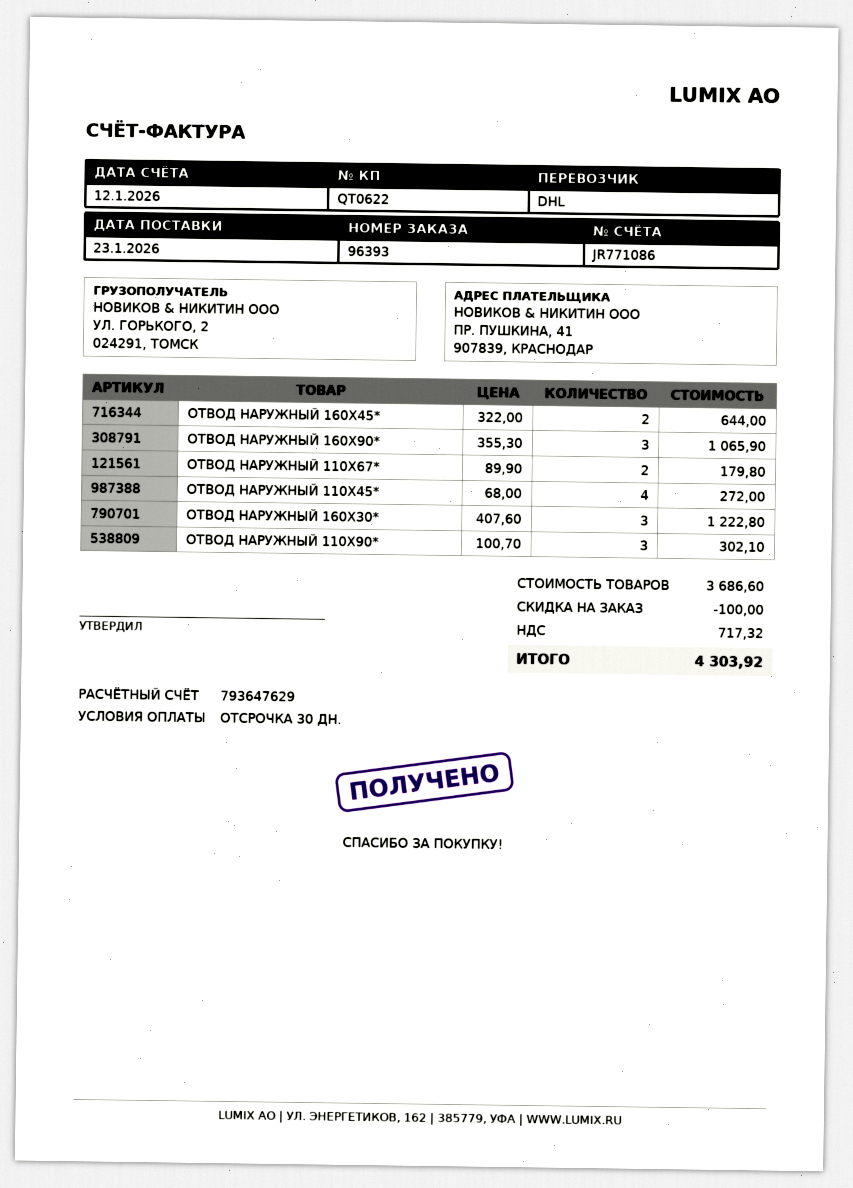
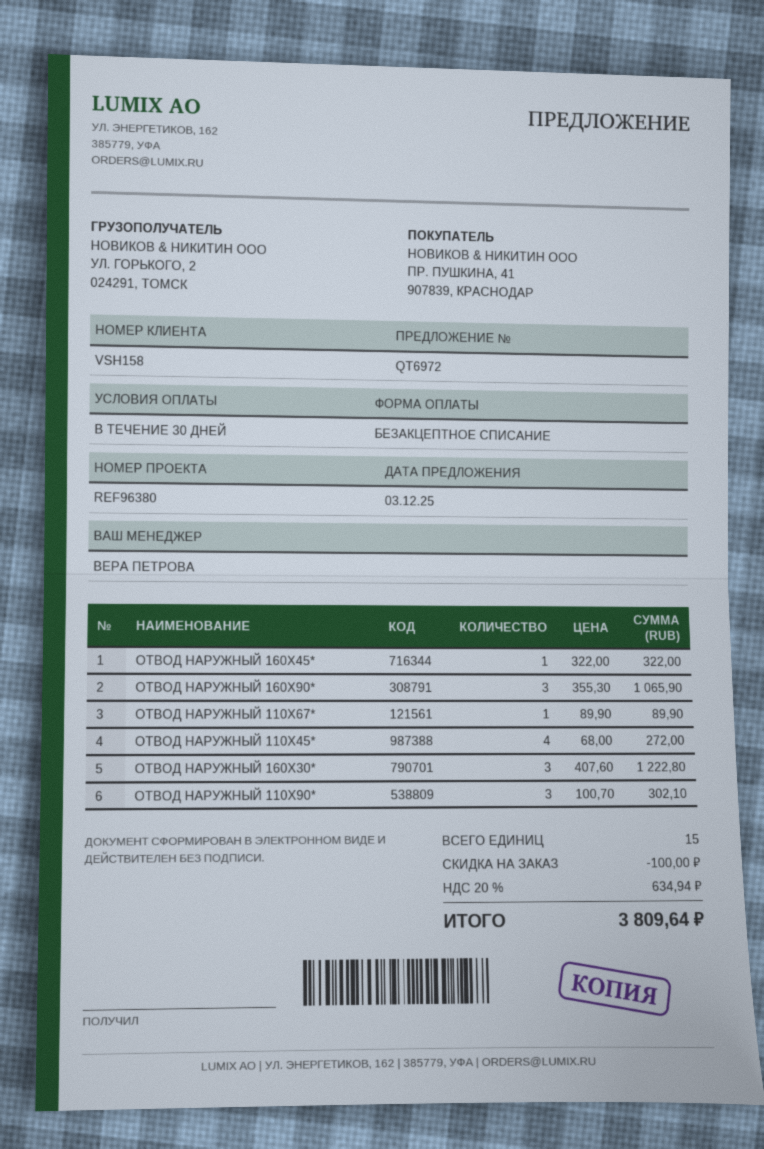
quote number: QT0622 -> QT6972
ОТВОД НАРУЖНЫЙ 160Х45*: 2 x 322.00 = 644.00 -> 1 x 322.00 = 322.00
ОТВОД НАРУЖНЫЙ 110Х67*: 2 x 89.90 = 179.80 -> 1 x 89.90 = 89.90
tax: 717.32 -> 634.94
total: 4303.92 -> 3809.64

